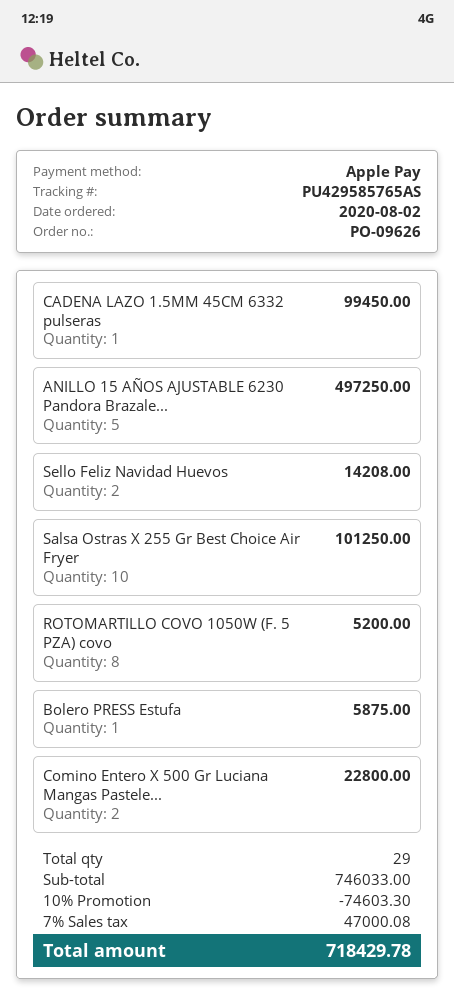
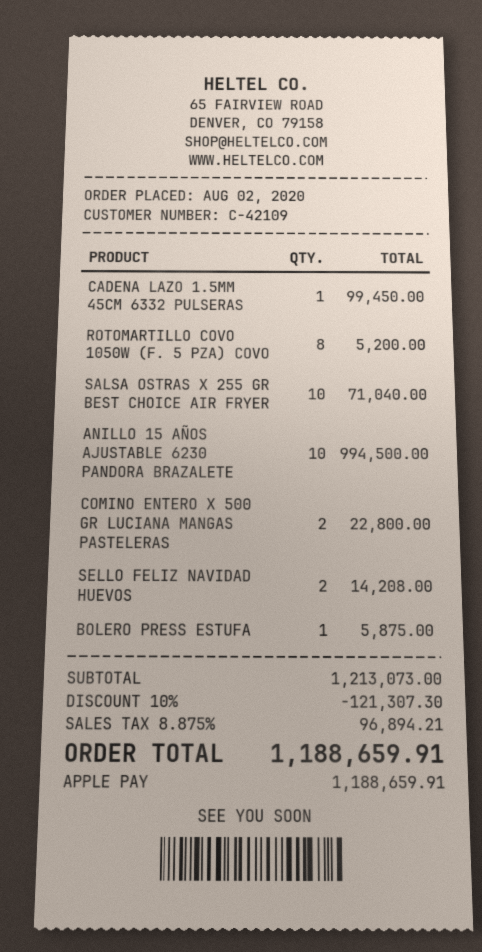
ANILLO 15 AÑOS AJUSTABLE 6230 Pandora Brazale...: 5 for 497250.00 -> 10 for 994500.00
Salsa Ostras X 255 Gr Best Choice Air Fryer: 10 for 101250.00 -> 10 for 71040.00
subtotal: 746033.00 -> 1213073.00
discount: 10% = 74603.30 -> 10% = 121307.30
tax: 7% = 47000.08 -> 8.875% = 96894.21
total: 718429.78 -> 1188659.91

